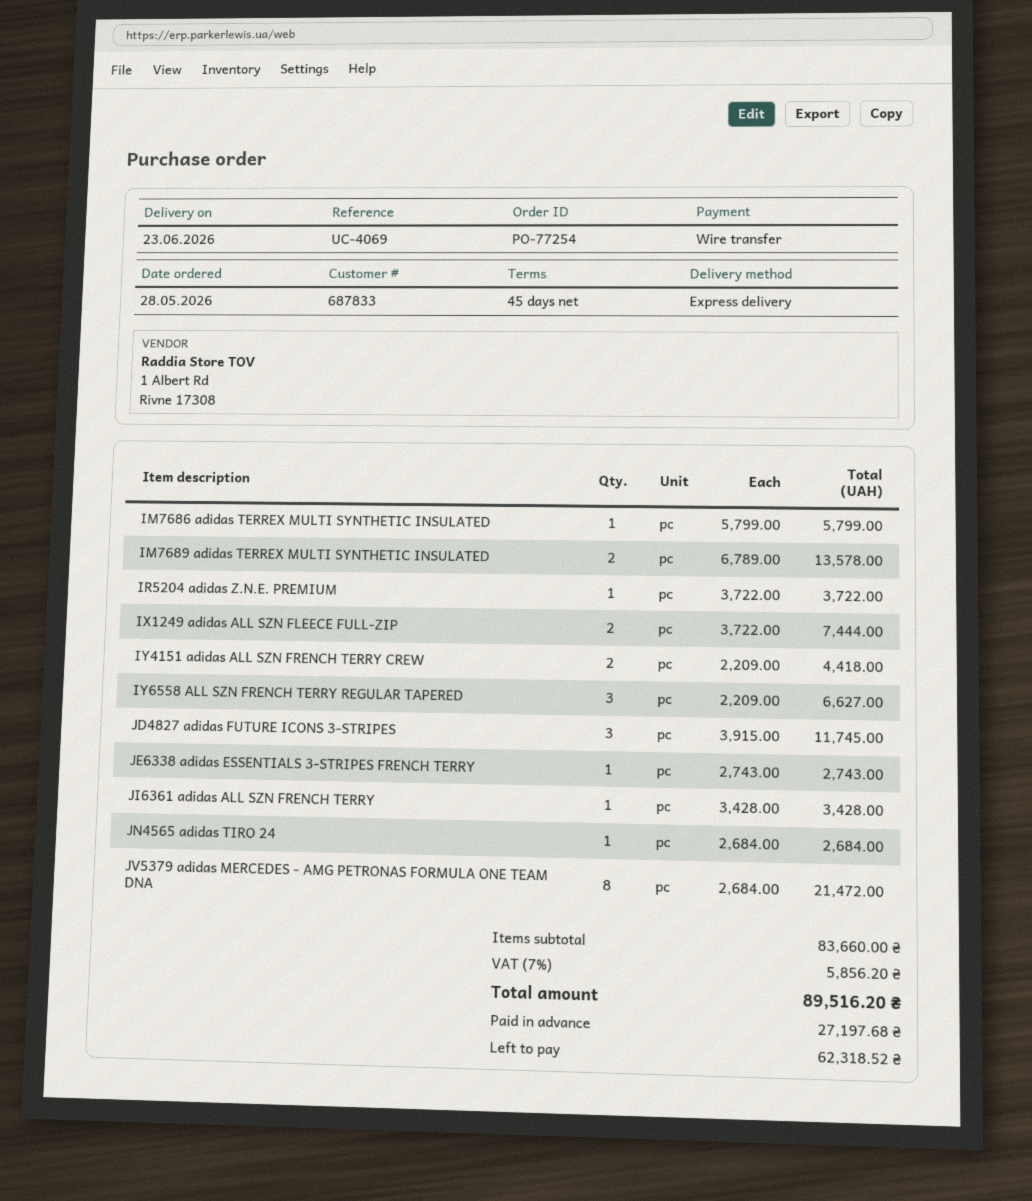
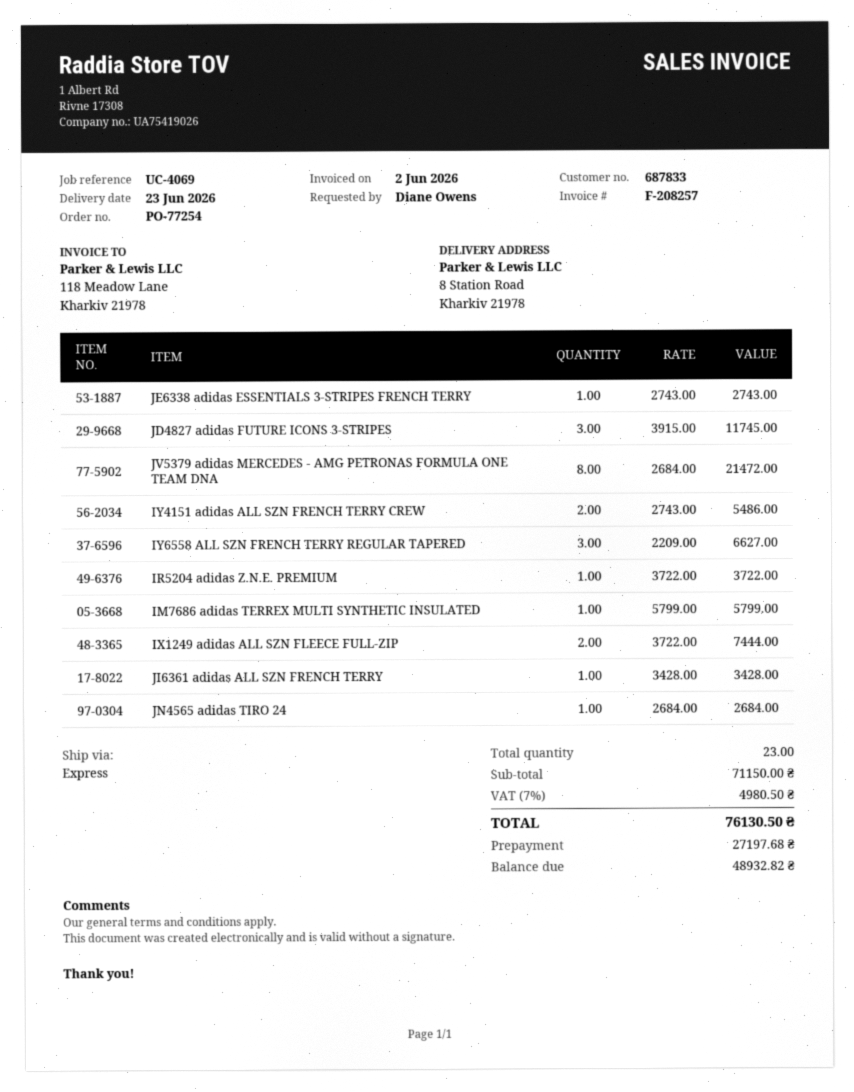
IM7689 adidas TERREX MULTI SYNTHETIC INSULATED: 2 x 6789.00 = 13578.00 -> none
IY4151 adidas ALL SZN FRENCH TERRY CREW: 2 x 2209.00 = 4418.00 -> 2 x 2743.00 = 5486.00
subtotal: 83660.00 -> 71150.00
tax: 7% = 5856.20 -> 7% = 4980.50
total: 89516.20 -> 76130.50
balance: 62318.52 -> 48932.82

